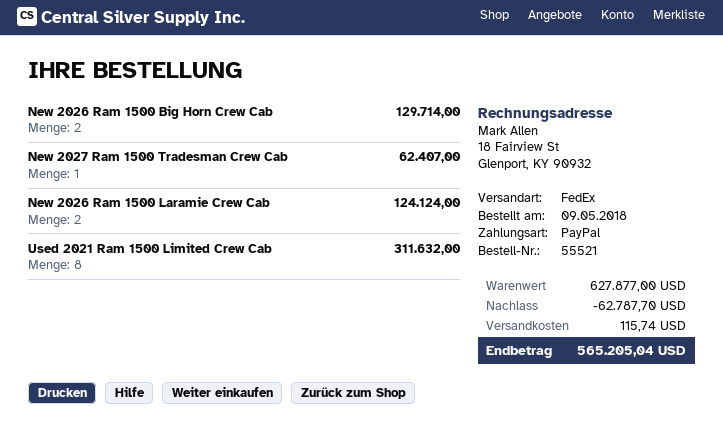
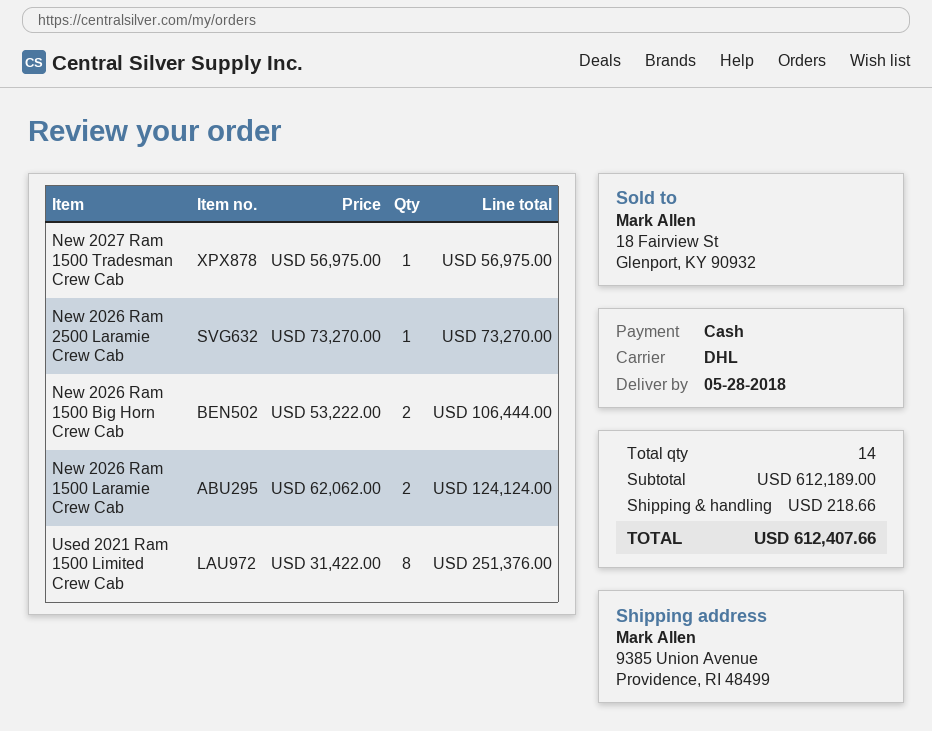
payment method: PayPal -> cash
shipping method: FedEx -> DHL
New 2026 Ram 1500 Big Horn Crew Cab: 2 for 129714.00 -> 2 for 106444.00
New 2027 Ram 1500 Tradesman Crew Cab: 1 for 62407.00 -> 1 for 56975.00
Used 2021 Ram 1500 Limited Crew Cab: 8 for 311632.00 -> 8 for 251376.00
New 2026 Ram 2500 Laramie Crew Cab: none -> 1 for 73270.00
subtotal: 627877.00 -> 612189.00
discount: 62787.70 -> none
shipping: 115.74 -> 218.66
total: 565205.04 -> 612407.66

